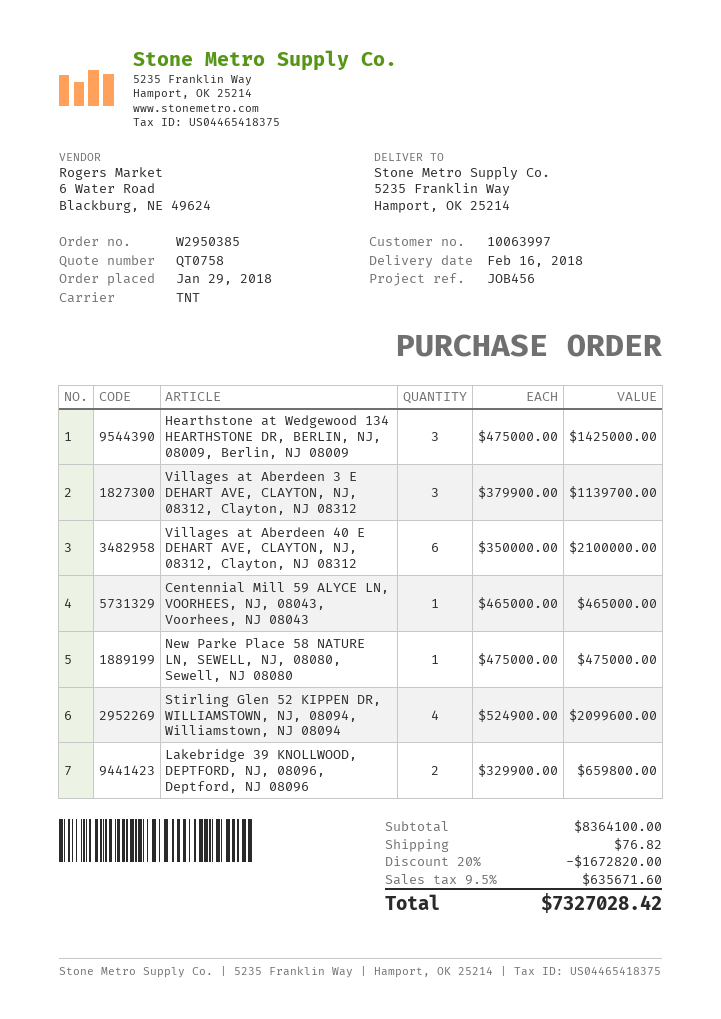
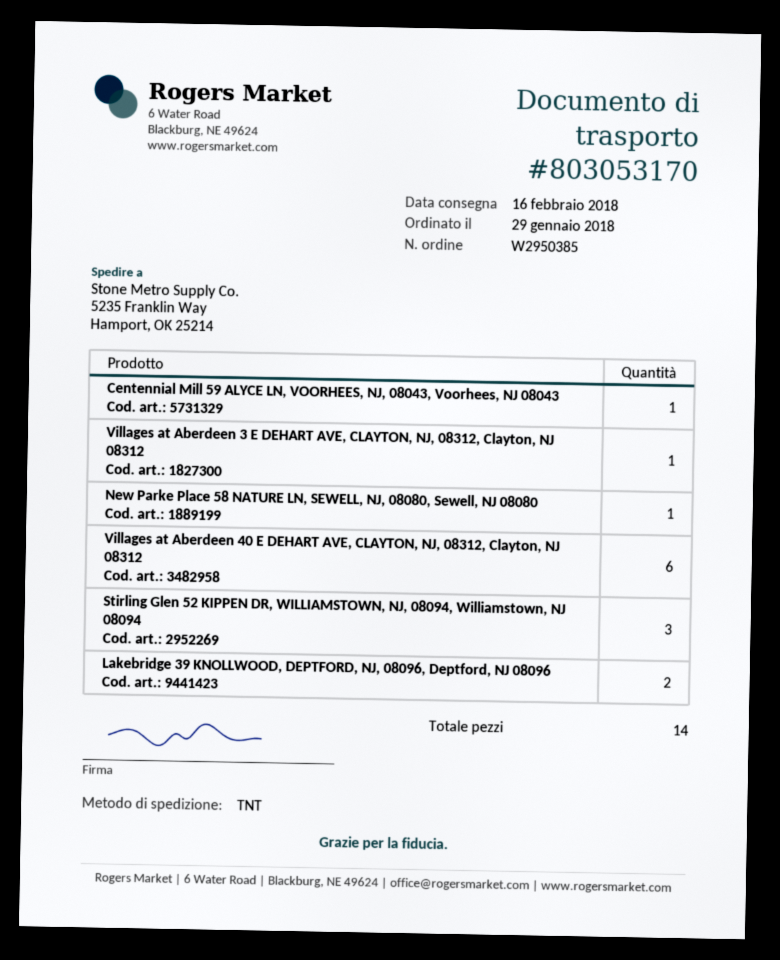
Hearthstone at Wedgewood 134 HEARTHSTONE DR, BERLIN, NJ, 08009, Berlin, NJ 08009: 3 -> none
Villages at Aberdeen 3 E DEHART AVE, CLAYTON, NJ, 08312, Clayton, NJ 08312: 3 -> 1
Stirling Glen 52 KIPPEN DR, WILLIAMSTOWN, NJ, 08094, Williamstown, NJ 08094: 4 -> 3

